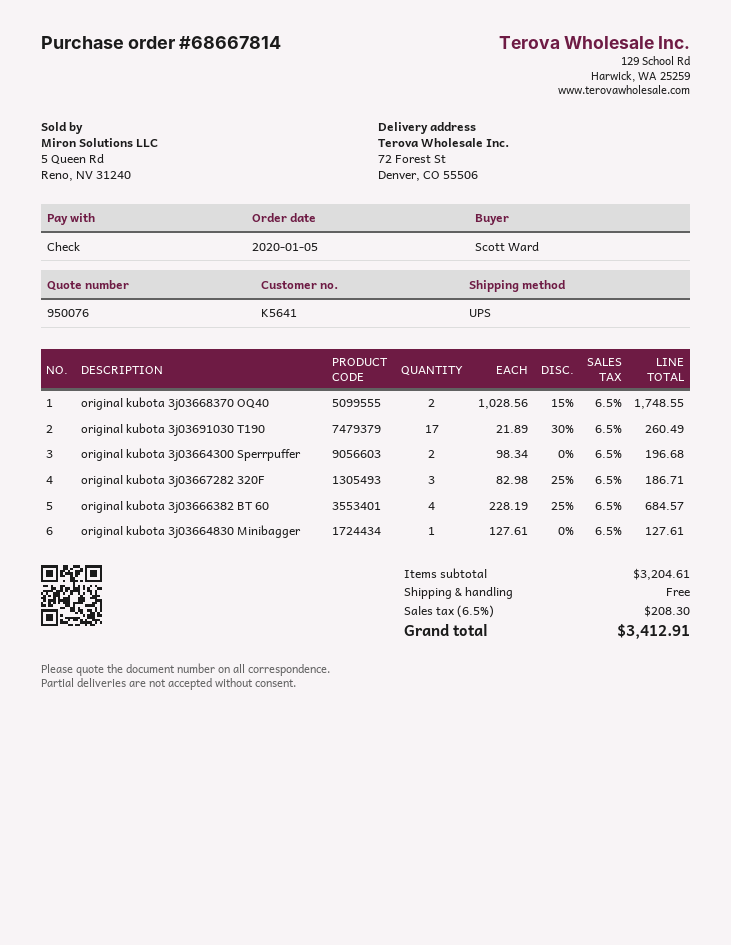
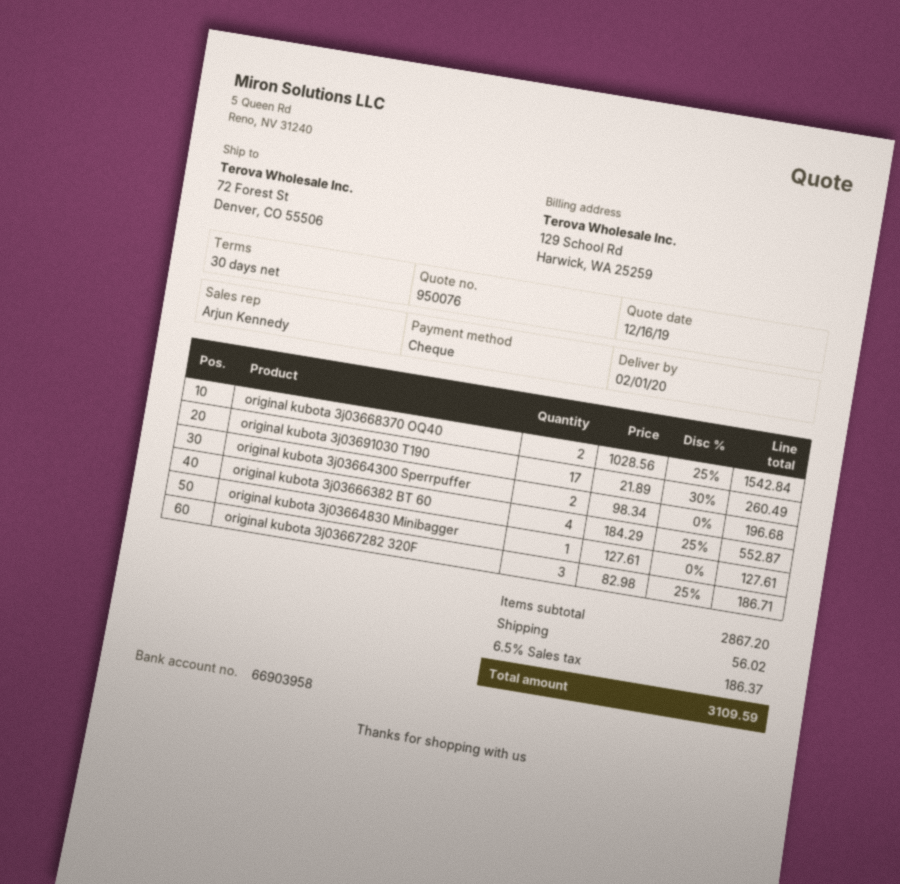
original kubota 3j03668370 OQ40: 2 x 1028.56 - 15% = 1748.55 -> 2 x 1028.56 - 25% = 1542.84
original kubota 3j03666382 BT 60: 4 x 228.19 - 25% = 684.57 -> 4 x 184.29 - 25% = 552.87
subtotal: 3204.61 -> 2867.20
shipping: 0.00 -> 56.02
tax: 6.5% = 208.30 -> 6.5% = 186.37
total: 3412.91 -> 3109.59

